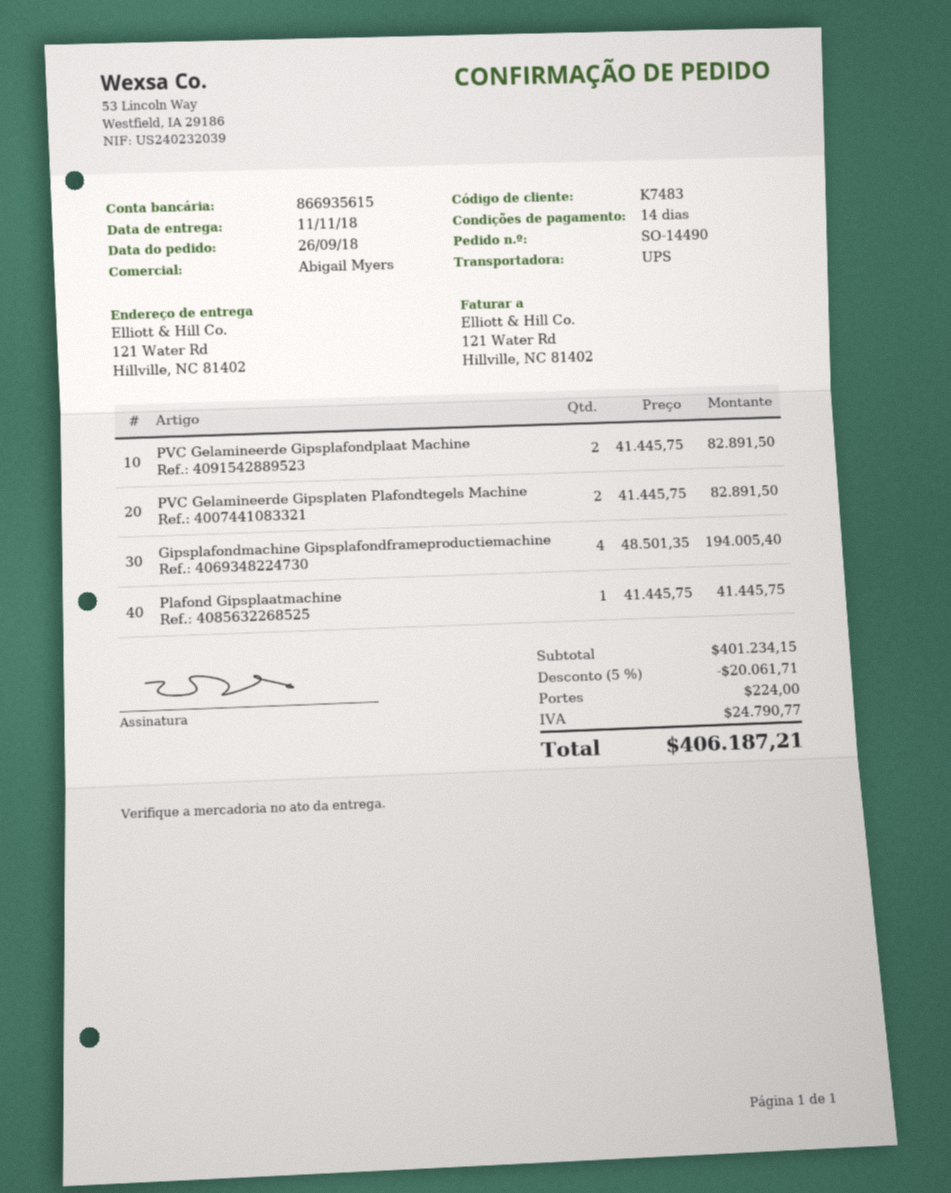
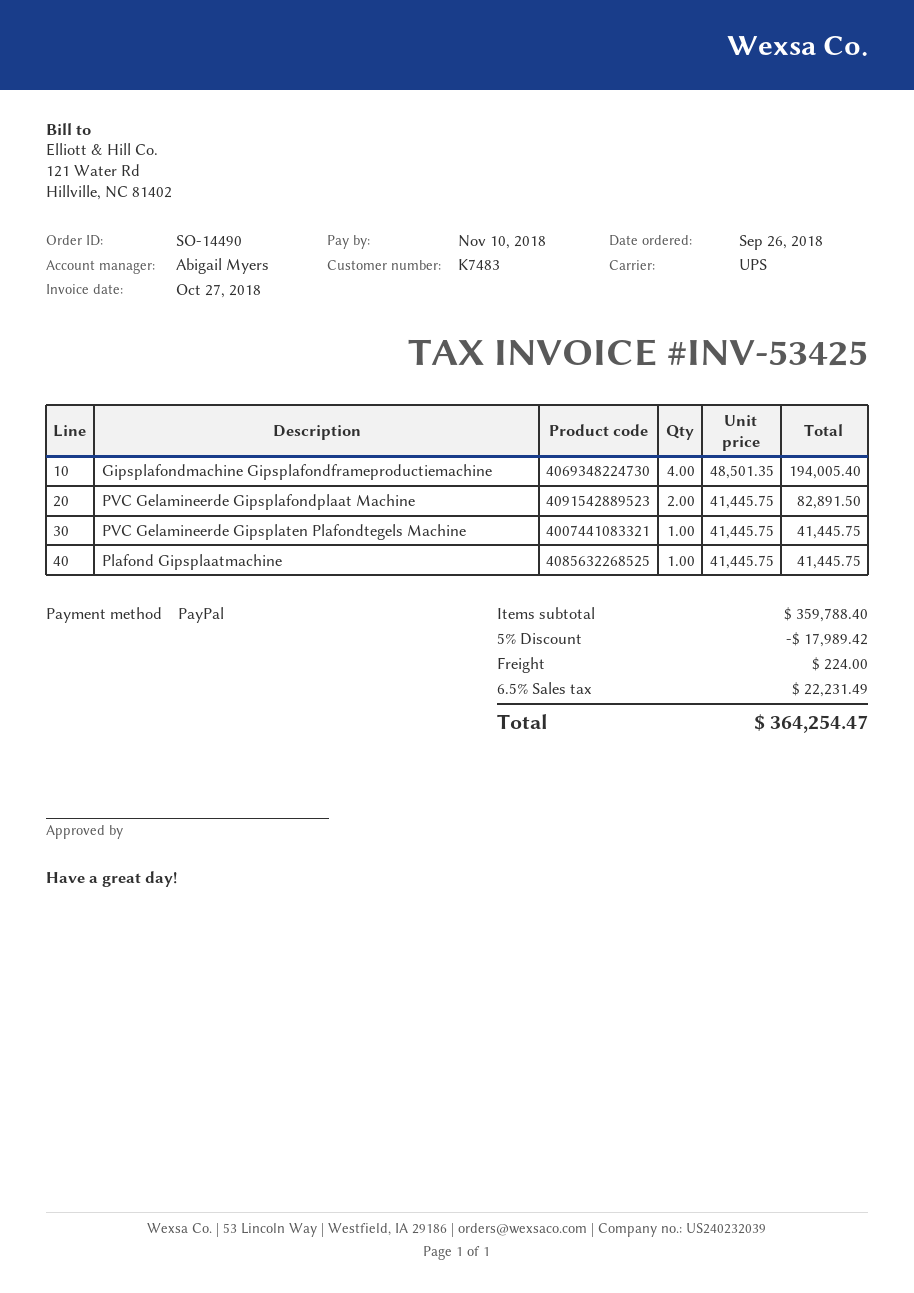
PVC Gelamineerde Gipsplaten Plafondtegels Machine: 2 x 41445.75 = 82891.50 -> 1 x 41445.75 = 41445.75
subtotal: 401234.15 -> 359788.40
discount: 5% = 20061.71 -> 5% = 17989.42
tax: 24790.77 -> 22231.49
total: 406187.21 -> 364254.47

